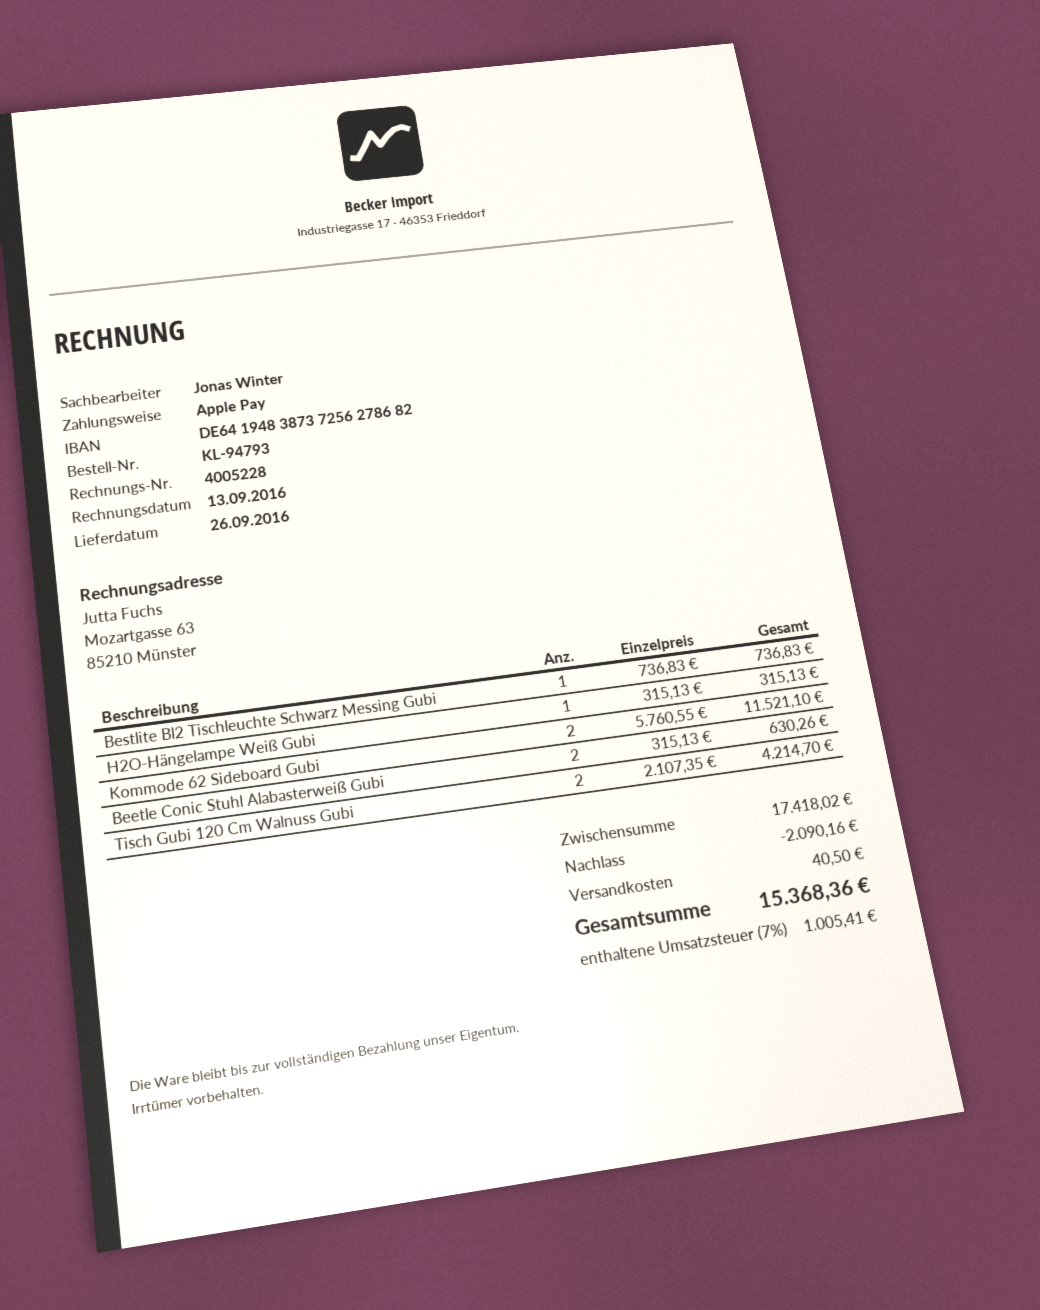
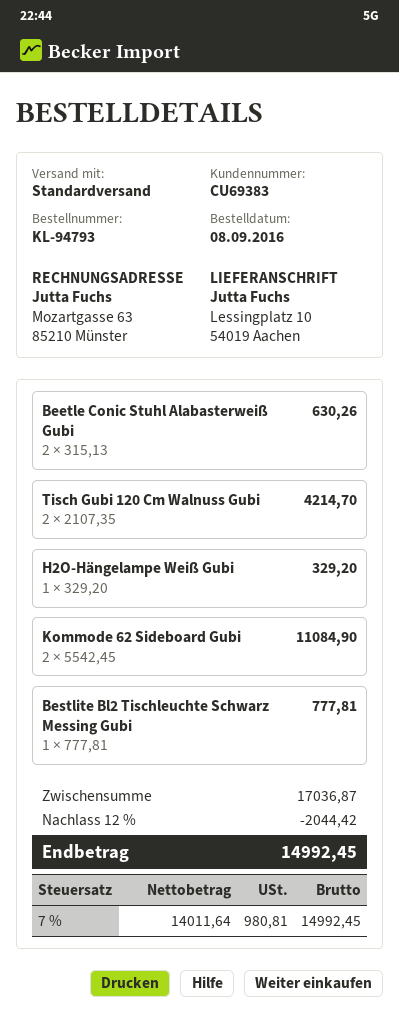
Bestlite Bl2 Tischleuchte Schwarz Messing Gubi: 1 x 736.83 = 736.83 -> 1 x 777.81 = 777.81
H2O-Hängelampe Weiß Gubi: 1 x 315.13 = 315.13 -> 1 x 329.20 = 329.20
Kommode 62 Sideboard Gubi: 2 x 5760.55 = 11521.10 -> 2 x 5542.45 = 11084.90
subtotal: 17418.02 -> 17036.87
discount: 2090.16 -> 2044.42
shipping: 40.50 -> none
tax: 7% = 1005.41 -> 7% = 980.81
total: 15368.36 -> 14992.45

